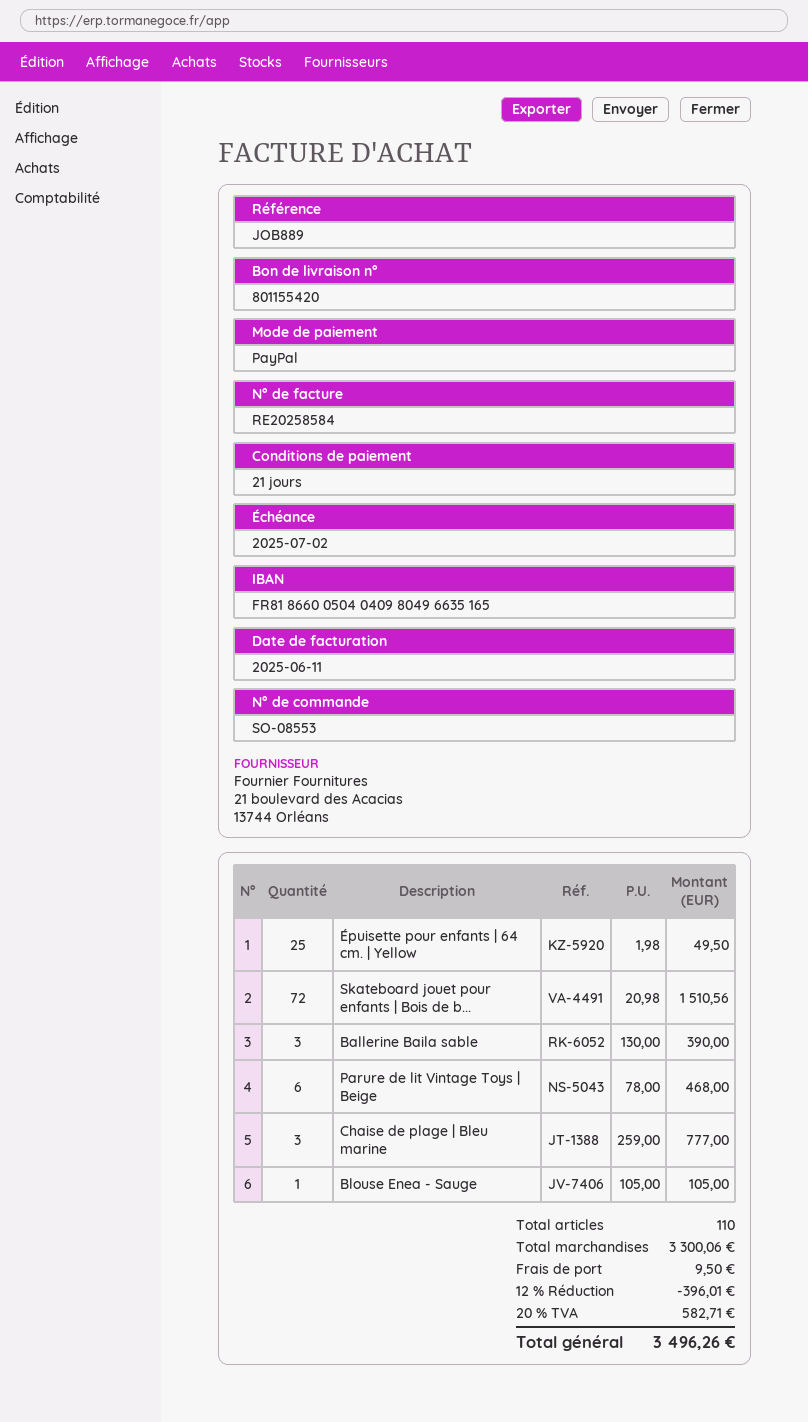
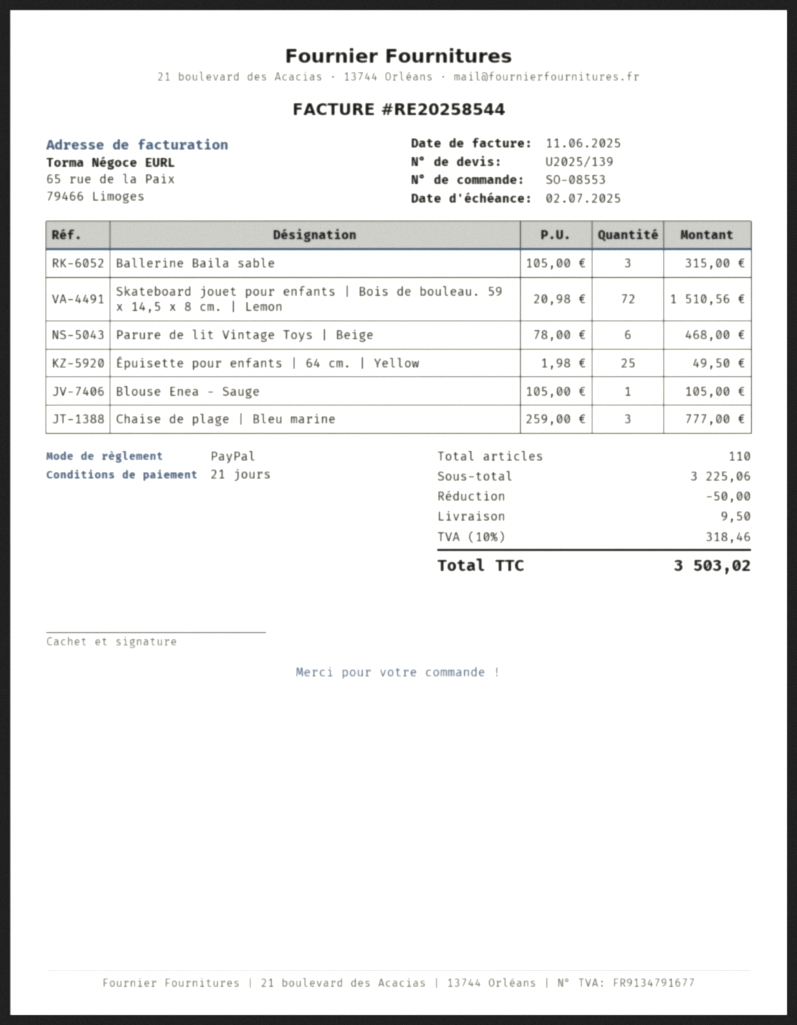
invoice number: RE20258584 -> RE20258544
Ballerine Baila sable: 3 x 130.00 = 390.00 -> 3 x 105.00 = 315.00
subtotal: 3300.06 -> 3225.06
discount: 396.01 -> 50.00
tax: 20% = 582.71 -> 10% = 318.46
total: 3496.26 -> 3503.02

